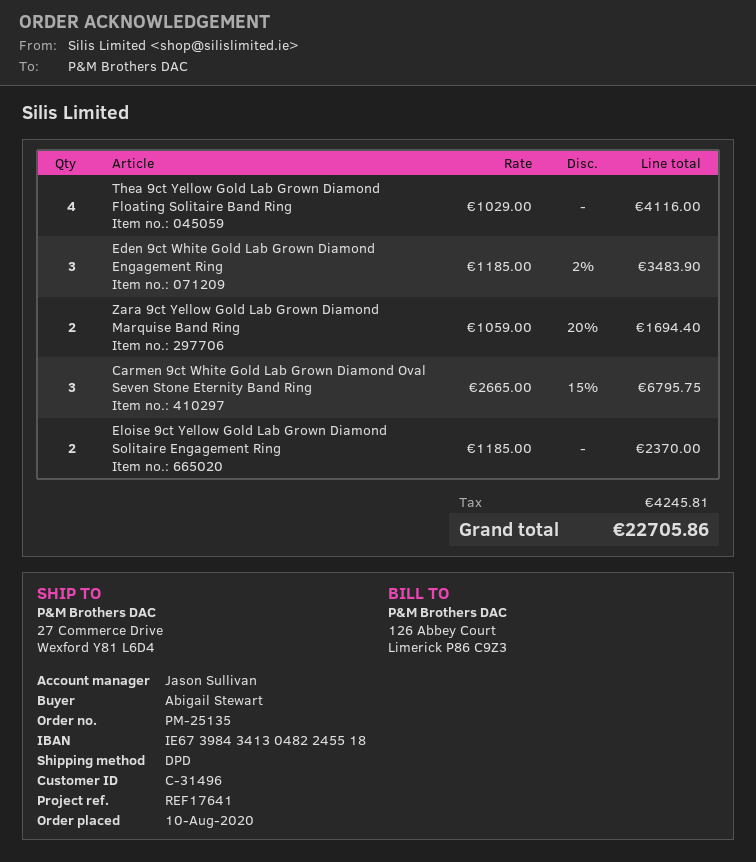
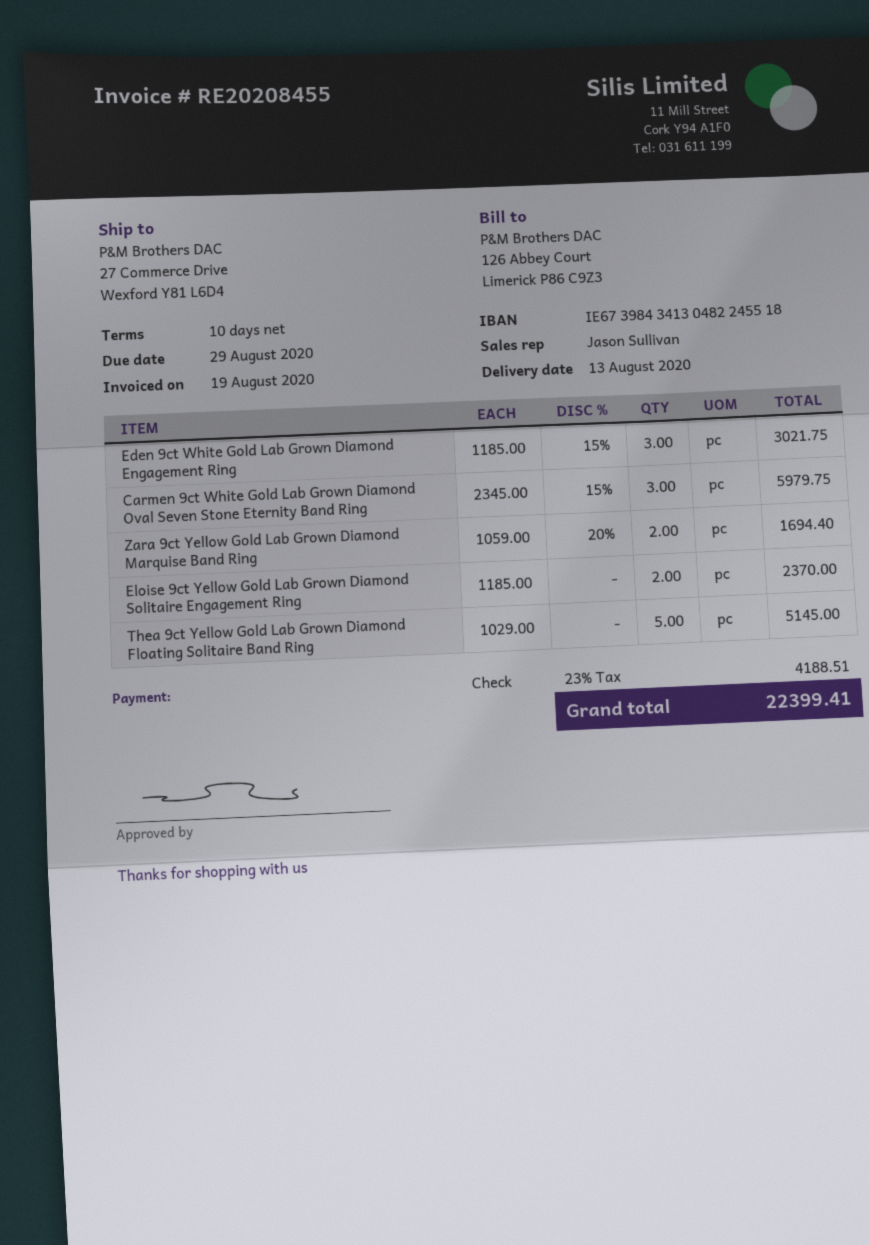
Thea 9ct Yellow Gold Lab Grown Diamond Floating Solitaire Band Ring: 4 x 1029.00 = 4116.00 -> 5 x 1029.00 = 5145.00
Eden 9ct White Gold Lab Grown Diamond Engagement Ring: 3 x 1185.00 - 2% = 3483.90 -> 3 x 1185.00 - 15% = 3021.75
Carmen 9ct White Gold Lab Grown Diamond Oval Seven Stone Eternity Band Ring: 3 x 2665.00 - 15% = 6795.75 -> 3 x 2345.00 - 15% = 5979.75
tax: 4245.81 -> 4188.51
total: 22705.86 -> 22399.41

